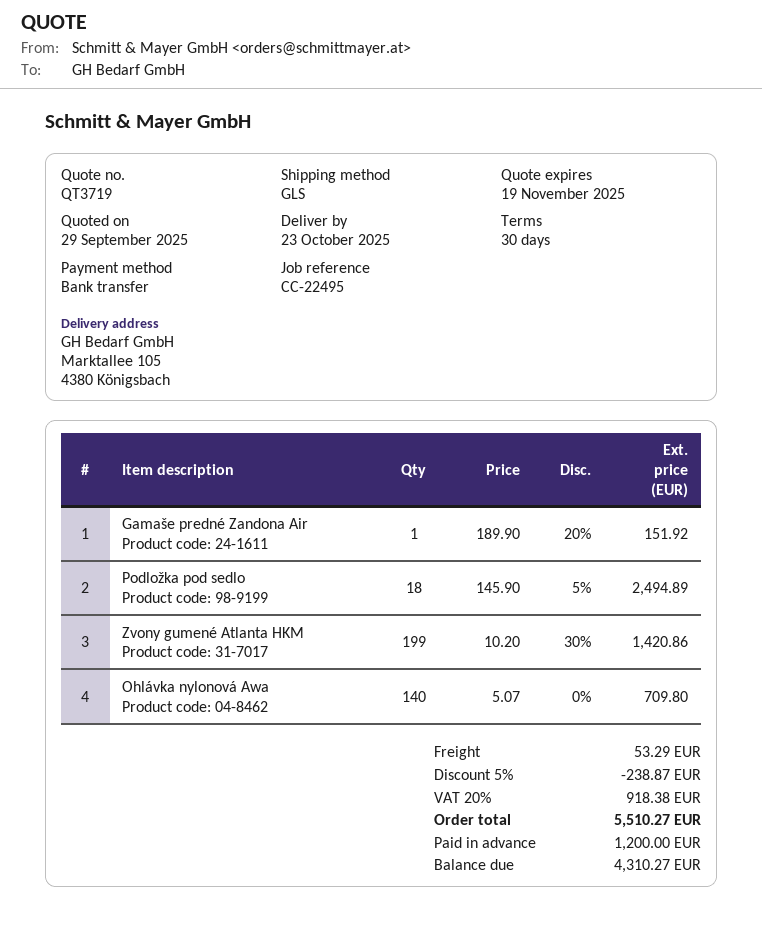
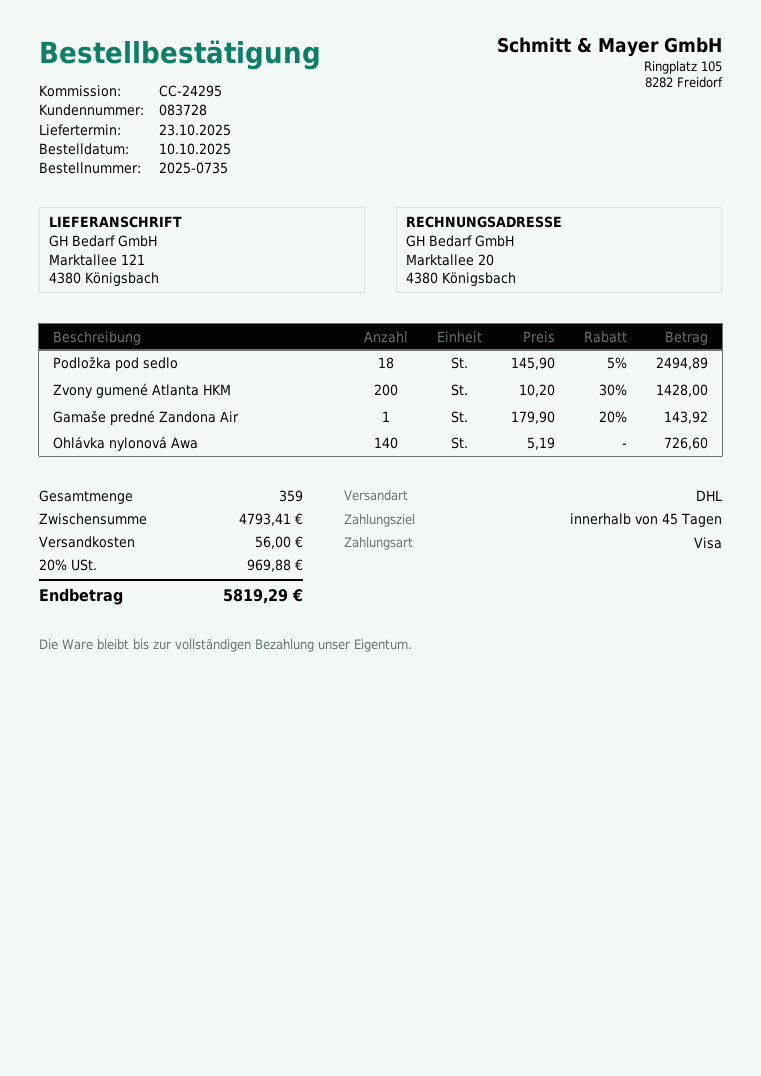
payment terms: 30 days -> 45 days
reference: CC-22495 -> CC-24295
payment method: bank transfer -> Visa
shipping method: GLS -> DHL
ship to: Marktallee 105, 4380 Königsbach -> Marktallee 121, 4380 Königsbach
Gamaše predné Zandona Air: 1 x 189.90 - 20% = 151.92 -> 1 x 179.90 - 20% = 143.92
Zvony gumené Atlanta HKM: 199 x 10.20 - 30% = 1420.86 -> 200 x 10.20 - 30% = 1428.00
Ohlávka nylonová Awa: 140 x 5.07 = 709.80 -> 140 x 5.19 = 726.60
discount: 5% = 238.87 -> none
shipping: 53.29 -> 56.00
tax: 20% = 918.38 -> 20% = 969.88
total: 5510.27 -> 5819.29

